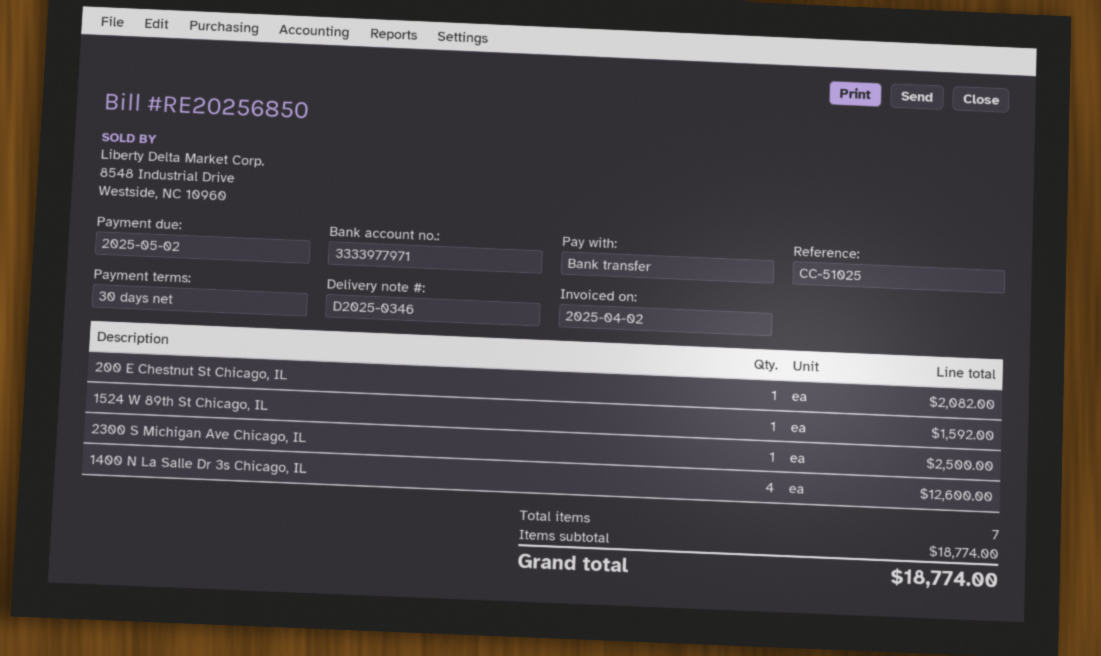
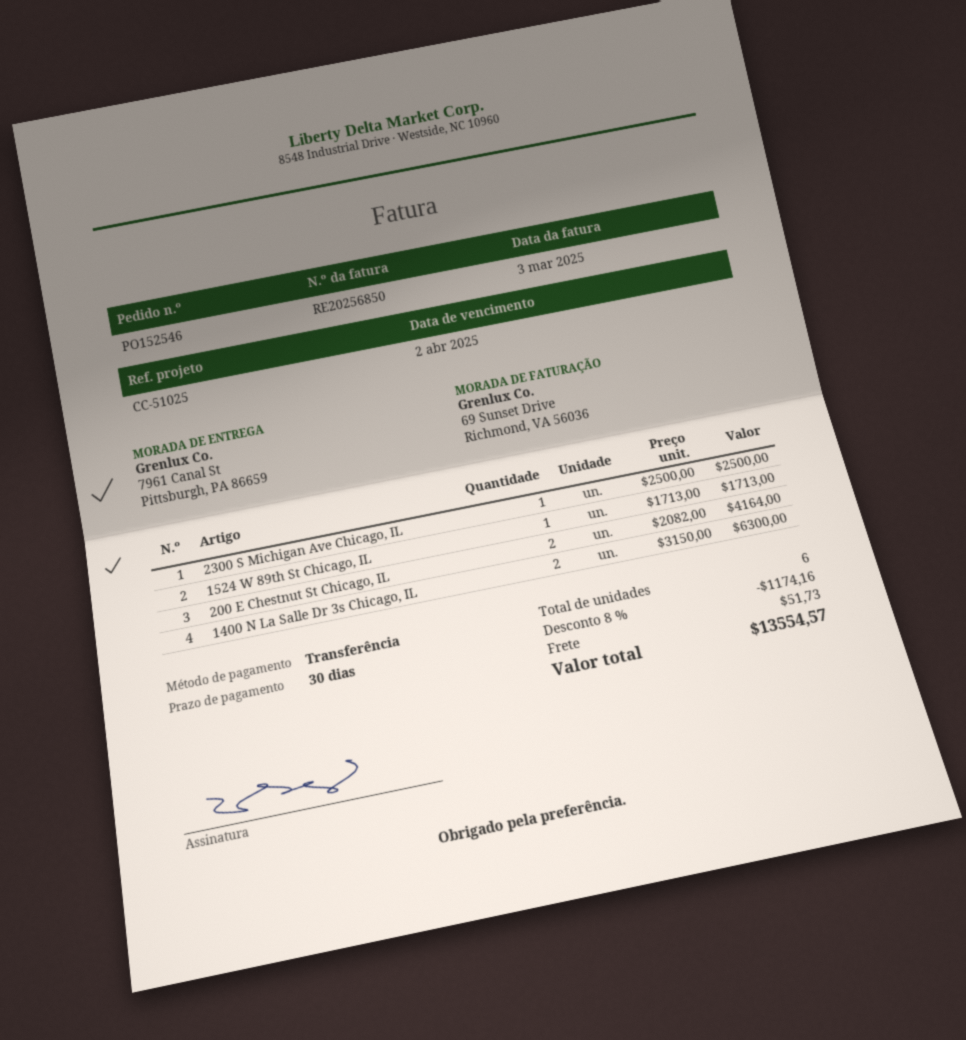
invoice date: 2025-04-02 -> 2025-03-03
due date: 2025-05-02 -> 2025-04-02
200 E Chestnut St Chicago, IL: 1 for 2082.00 -> 2 for 4164.00
1524 W 89th St Chicago, IL: 1 for 1592.00 -> 1 for 1713.00
1400 N La Salle Dr 3s Chicago, IL: 4 for 12600.00 -> 2 for 6300.00
total quantity: 7 -> 6
discount: none -> 8% = 1174.16
shipping: none -> 51.73
total: 18774.00 -> 13554.57

